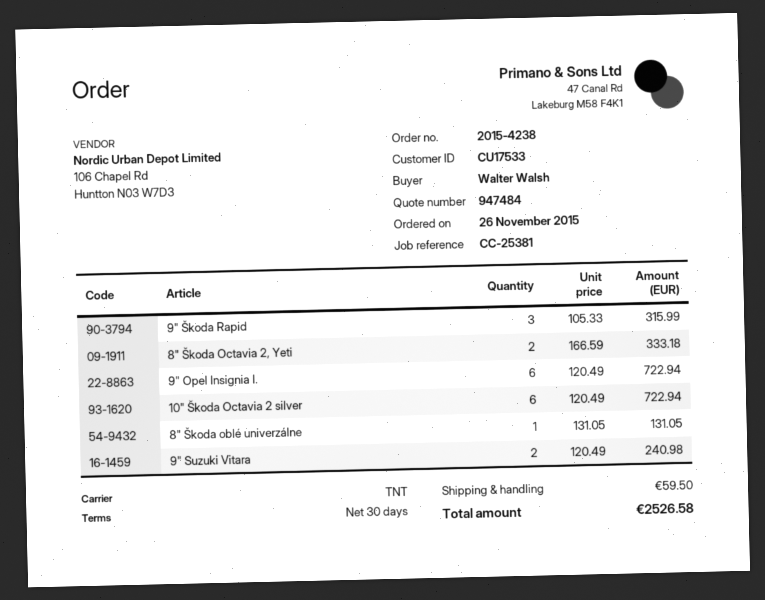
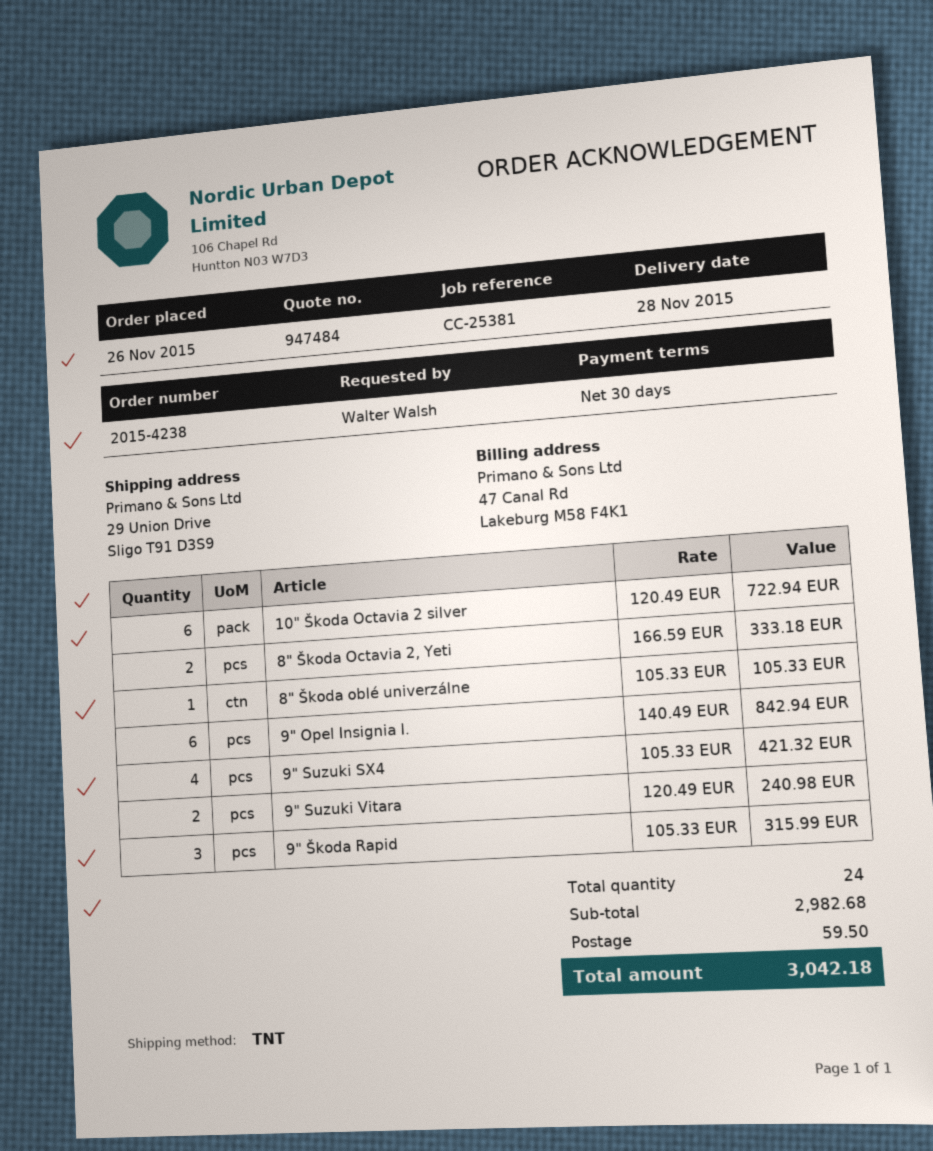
9" Opel Insignia I.: 6 x 120.49 = 722.94 -> 6 x 140.49 = 842.94
8" Škoda oblé univerzálne: 1 x 131.05 = 131.05 -> 1 x 105.33 = 105.33
9" Suzuki SX4: none -> 4 x 105.33 = 421.32
total: 2526.58 -> 3042.18

